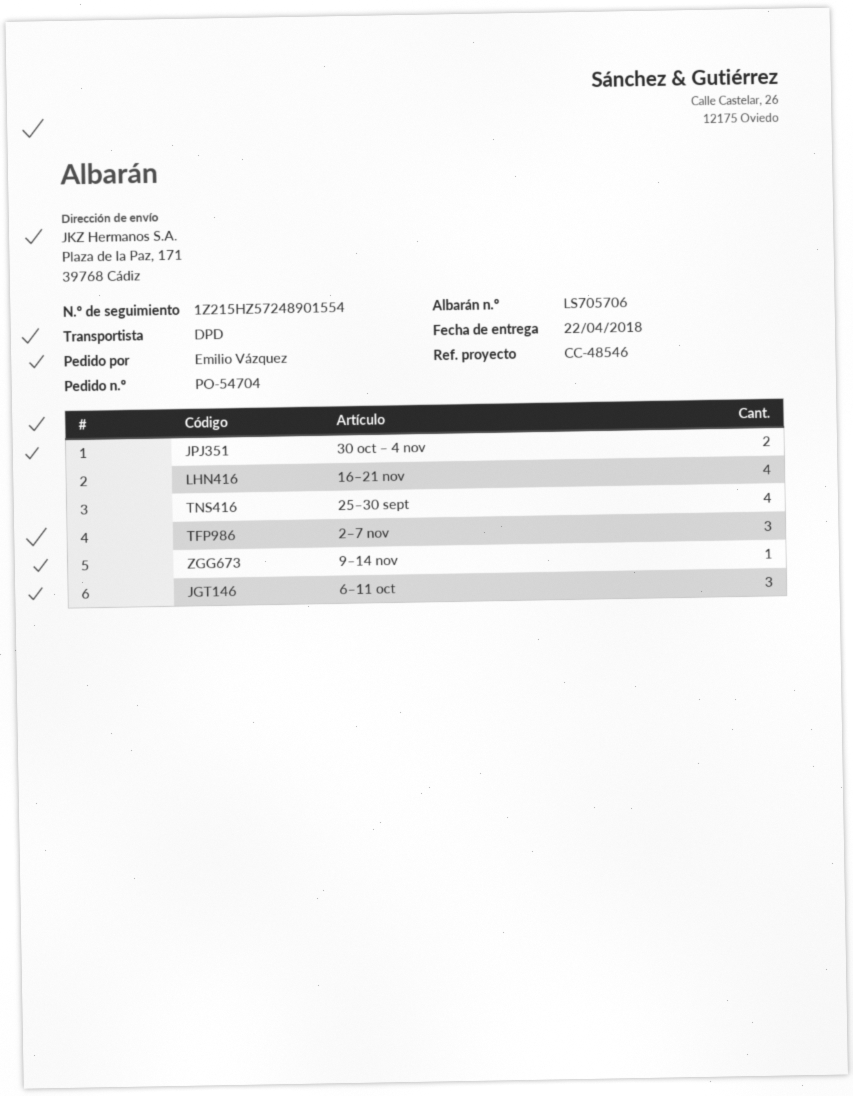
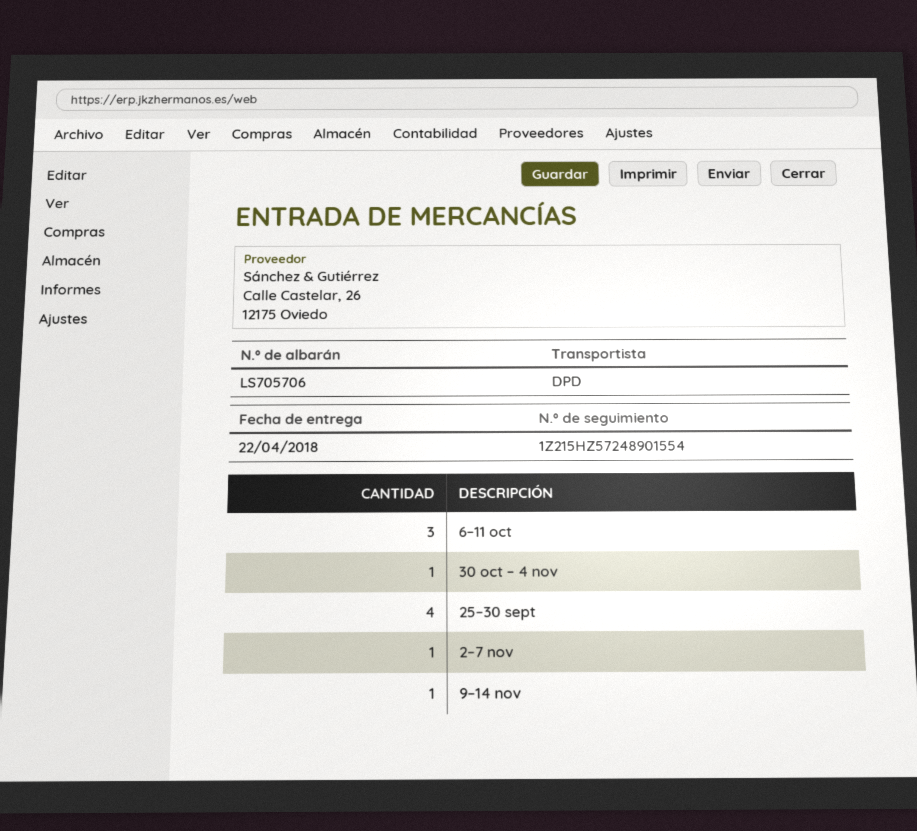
30 oct – 4 nov: 2 -> 1
16–21 nov: 4 -> none
2–7 nov: 3 -> 1

